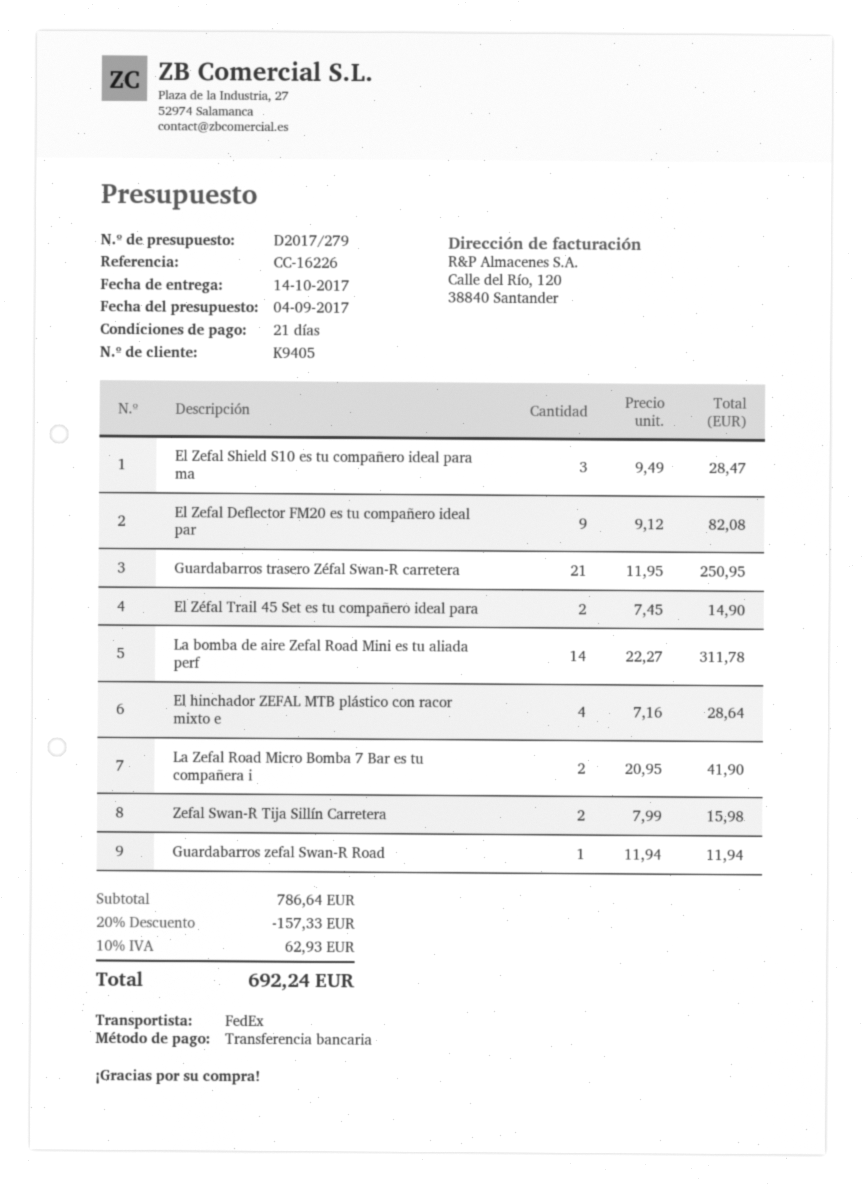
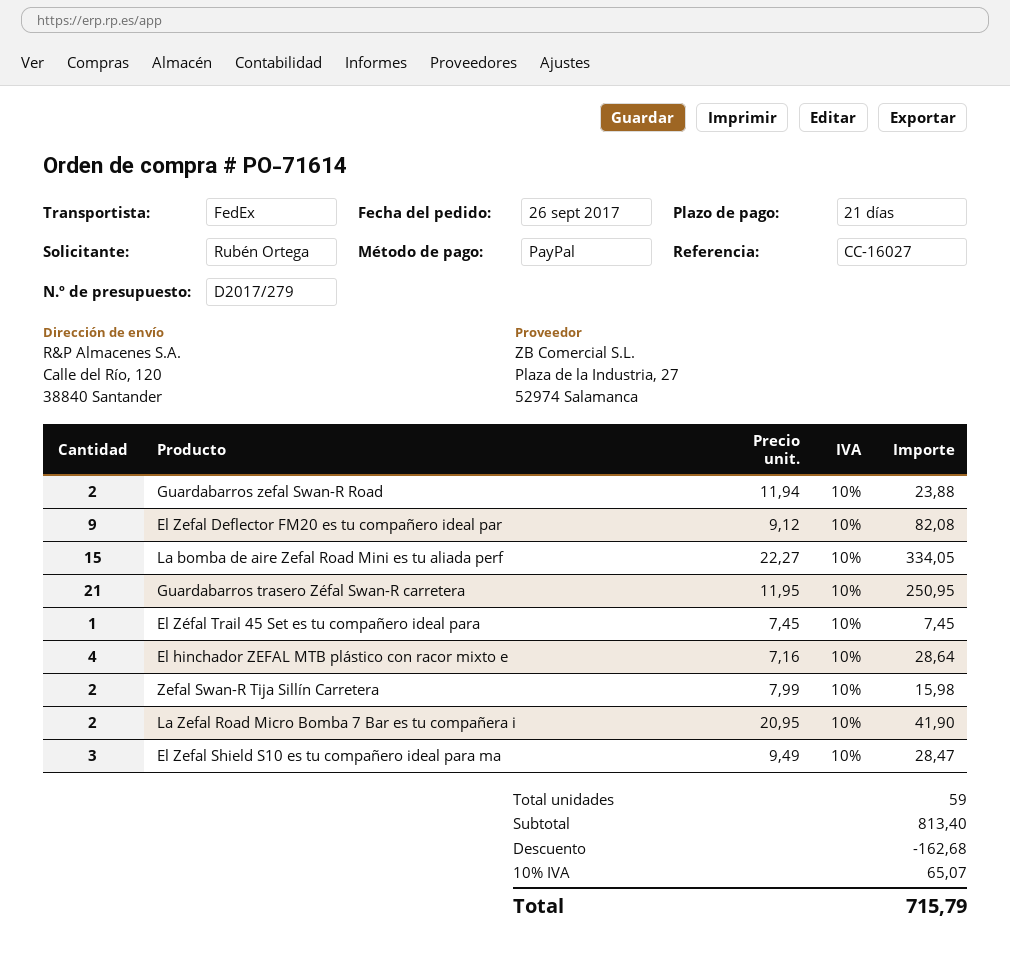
reference: CC-16226 -> CC-16027
payment method: bank transfer -> PayPal
El Zéfal Trail 45 Set es tu compañero ideal para: 2 x 7.45 = 14.90 -> 1 x 7.45 = 7.45
La bomba de aire Zefal Road Mini es tu aliada perf: 14 x 22.27 = 311.78 -> 15 x 22.27 = 334.05
Guardabarros zefal Swan-R Road: 1 x 11.94 = 11.94 -> 2 x 11.94 = 23.88
subtotal: 786.64 -> 813.40
discount: 157.33 -> 162.68
tax: 10% = 62.93 -> 10% = 65.07
total: 692.24 -> 715.79

